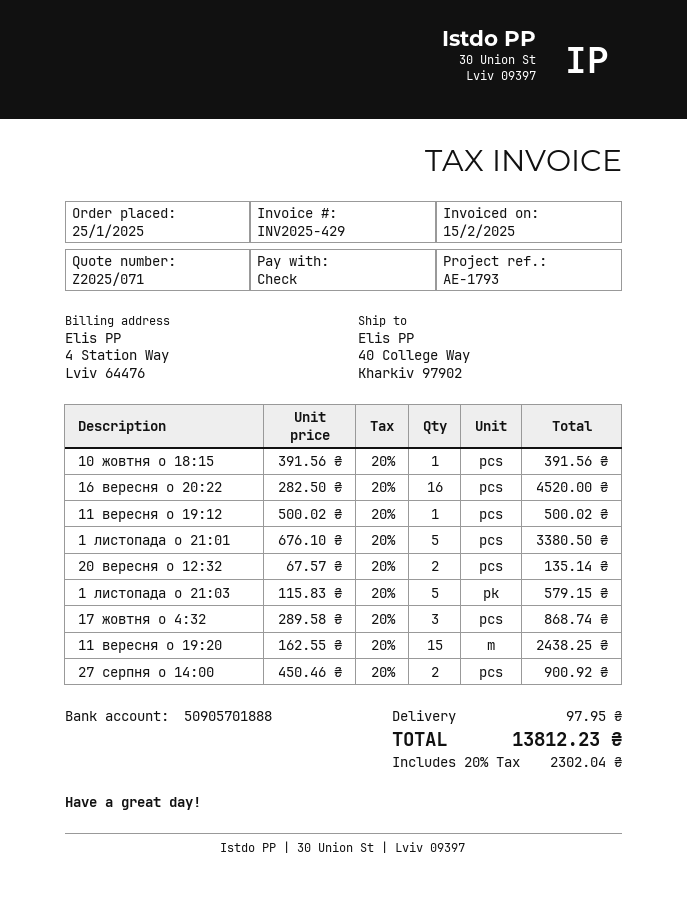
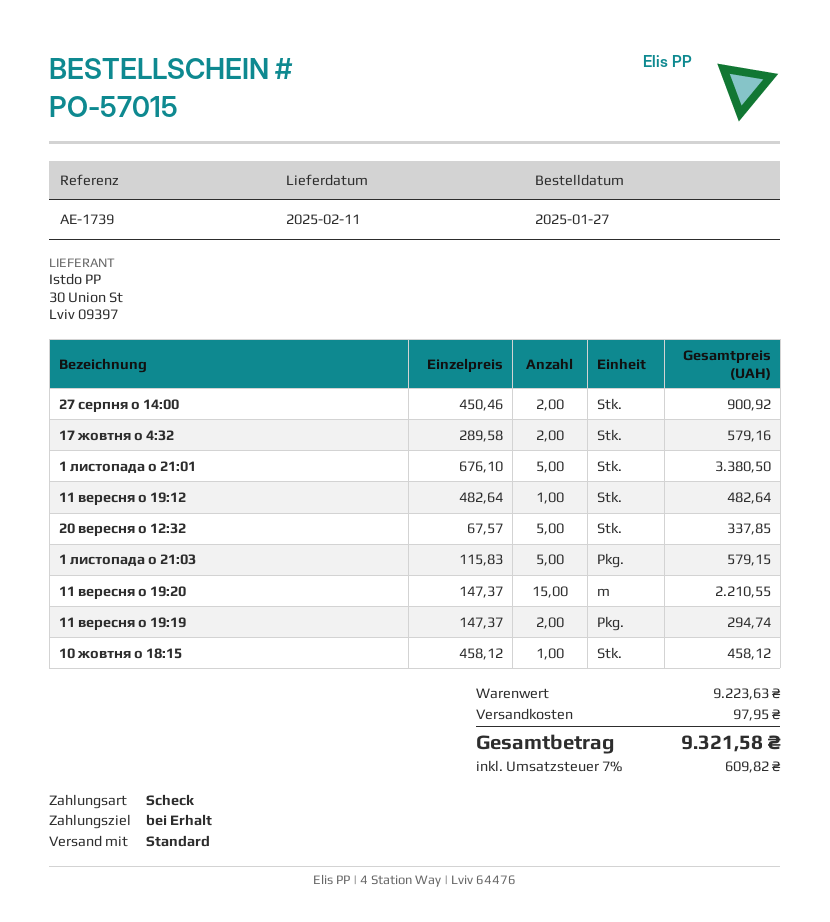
order date: 2025-01-25 -> 2025-01-27
reference: AE-1793 -> AE-1739
10 жовтня о 18:15: 1 x 391.56 = 391.56 -> 1 x 458.12 = 458.12
16 вересня о 20:22: 16 x 282.50 = 4520.00 -> none
11 вересня о 19:12: 1 x 500.02 = 500.02 -> 1 x 482.64 = 482.64
20 вересня о 12:32: 2 x 67.57 = 135.14 -> 5 x 67.57 = 337.85
17 жовтня о 4:32: 3 x 289.58 = 868.74 -> 2 x 289.58 = 579.16
11 вересня о 19:20: 15 x 162.55 = 2438.25 -> 15 x 147.37 = 2210.55
11 вересня о 19:19: none -> 2 x 147.37 = 294.74
tax: 20% = 2302.04 -> 7% = 609.82
total: 13812.23 -> 9321.58

